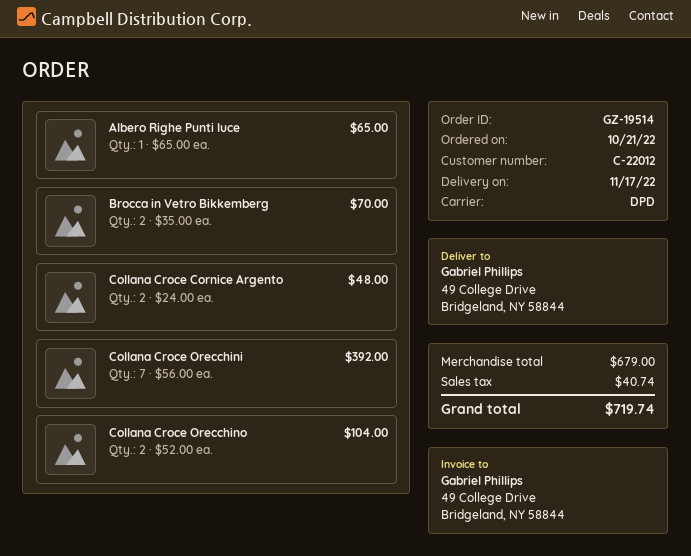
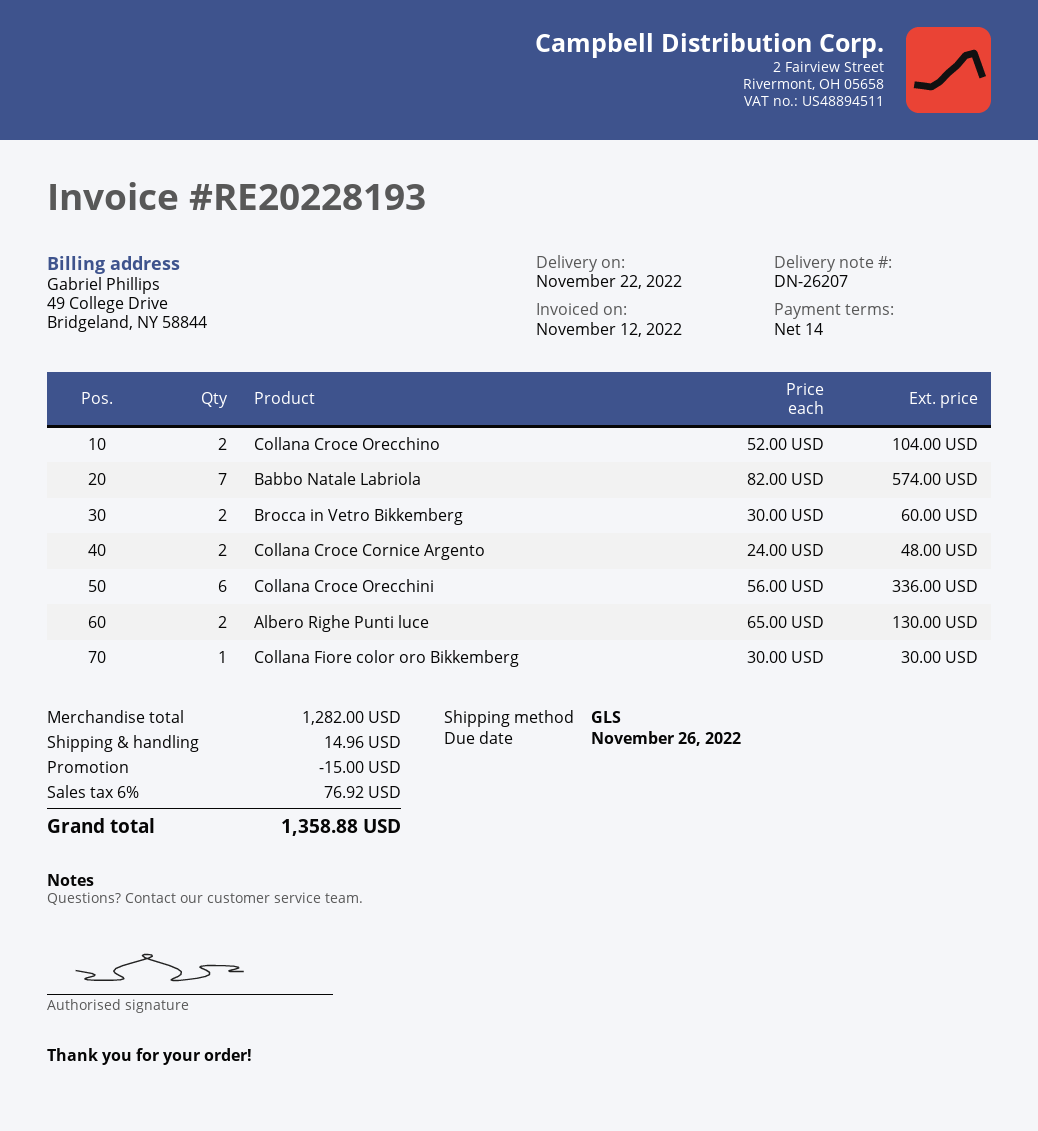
delivery date: 2022-11-17 -> 2022-11-22
shipping method: DPD -> GLS
Albero Righe Punti luce: 1 x 65.00 = 65.00 -> 2 x 65.00 = 130.00
Brocca in Vetro Bikkemberg: 2 x 35.00 = 70.00 -> 2 x 30.00 = 60.00
Collana Croce Orecchini: 7 x 56.00 = 392.00 -> 6 x 56.00 = 336.00
Babbo Natale Labriola: none -> 7 x 82.00 = 574.00
Collana Fiore color oro Bikkemberg: none -> 1 x 30.00 = 30.00
subtotal: 679.00 -> 1282.00
discount: none -> 15.00
shipping: none -> 14.96
tax: 40.74 -> 76.92
total: 719.74 -> 1358.88

